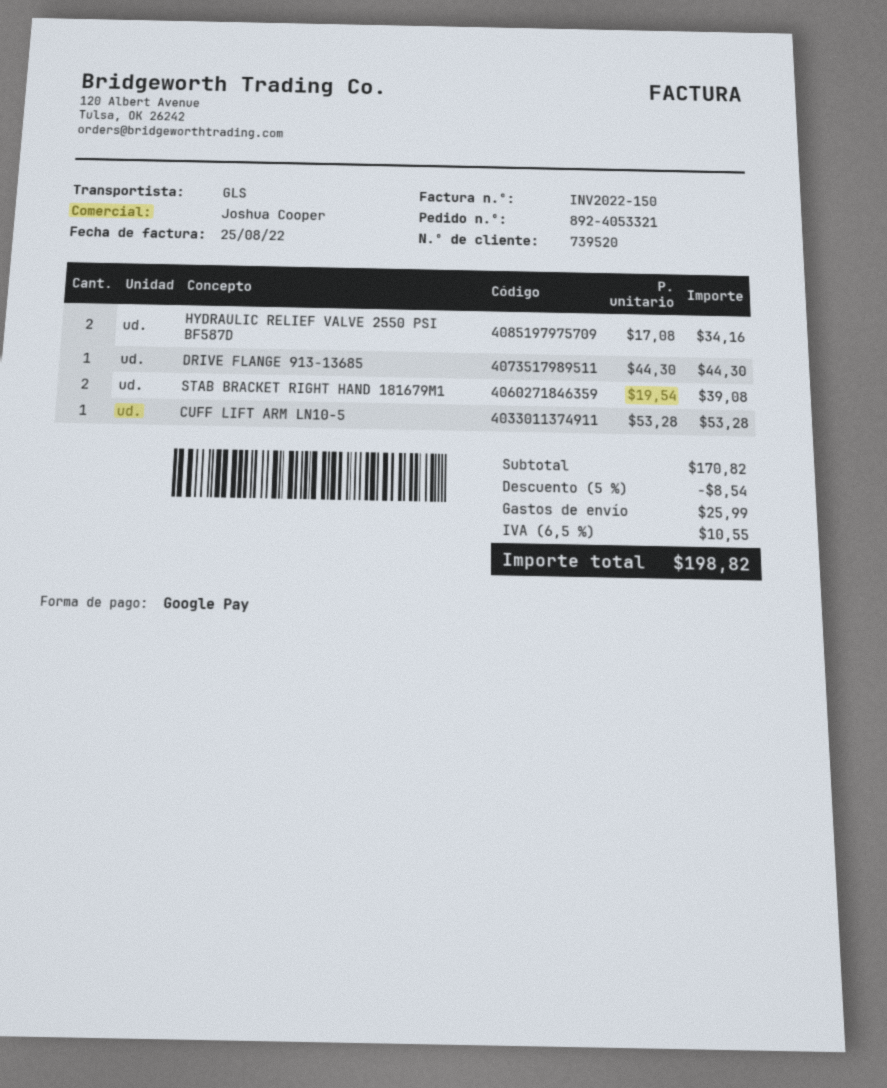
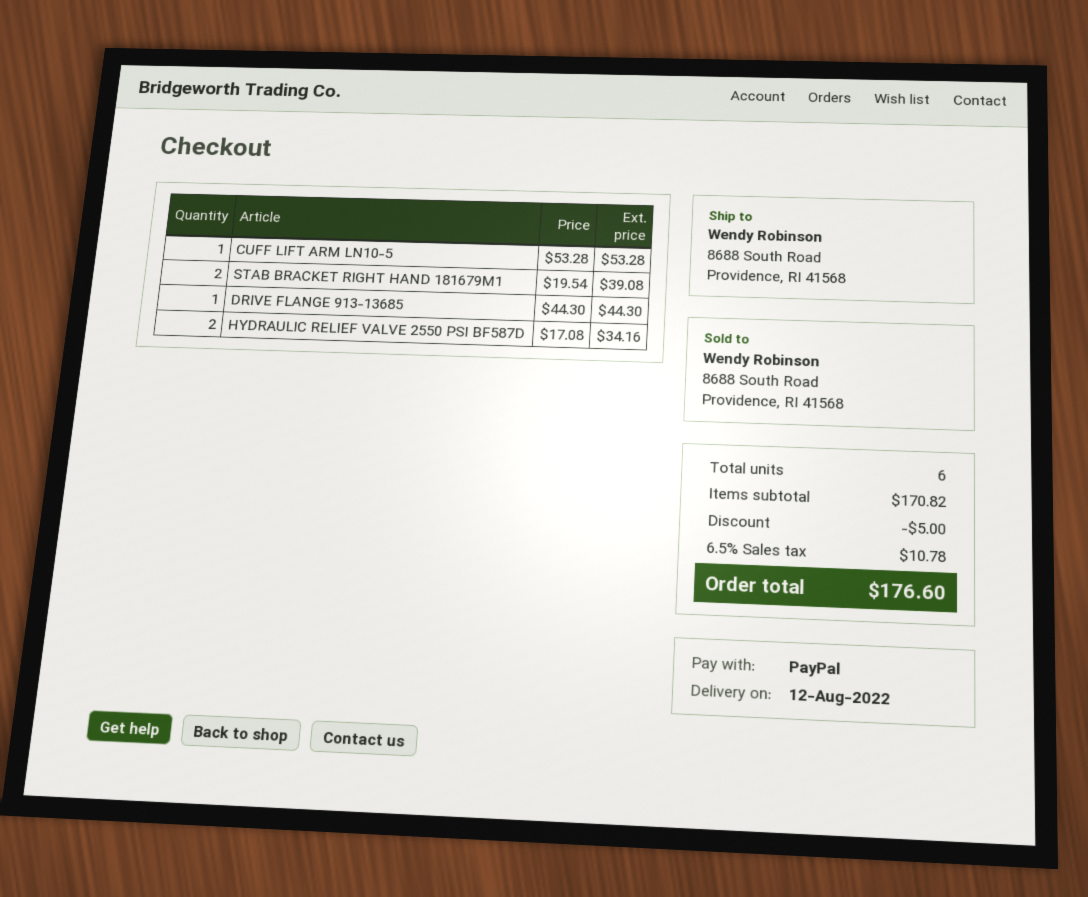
payment method: Google Pay -> PayPal
discount: 8.54 -> 5.00
shipping: 25.99 -> none
tax: 6.5% = 10.55 -> 6.5% = 10.78
total: 198.82 -> 176.60

